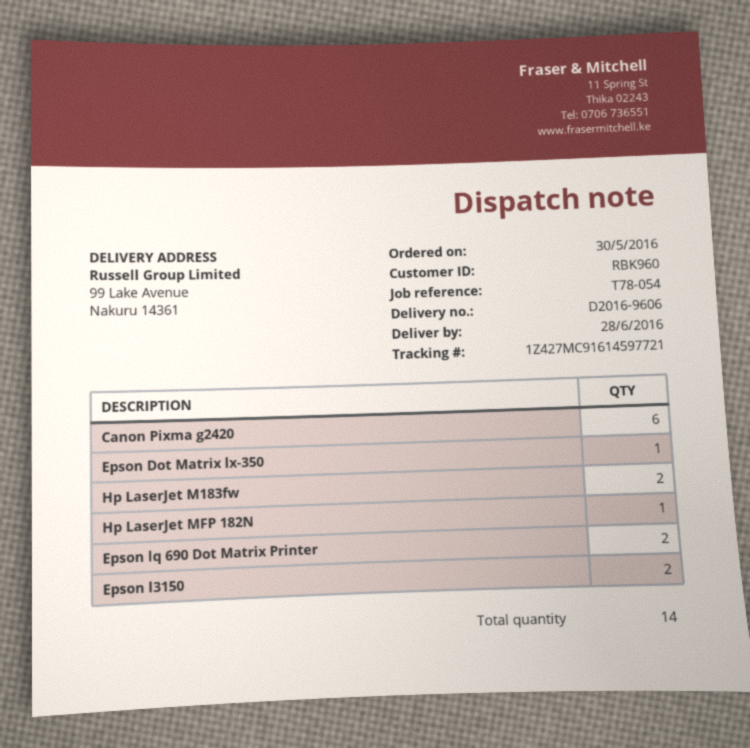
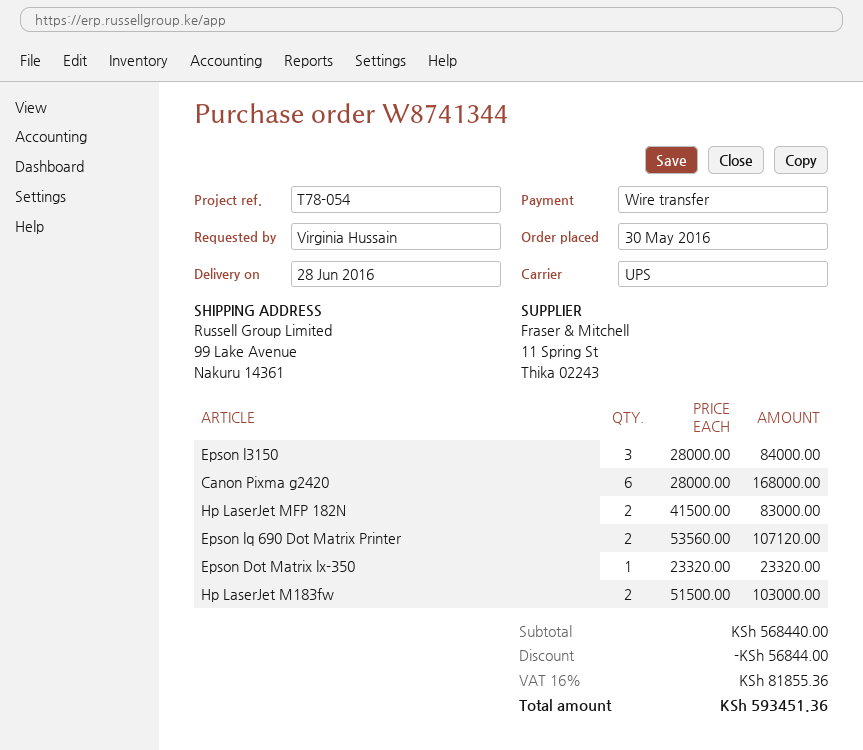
Hp LaserJet MFP 182N: 1 -> 2
Epson l3150: 2 -> 3

